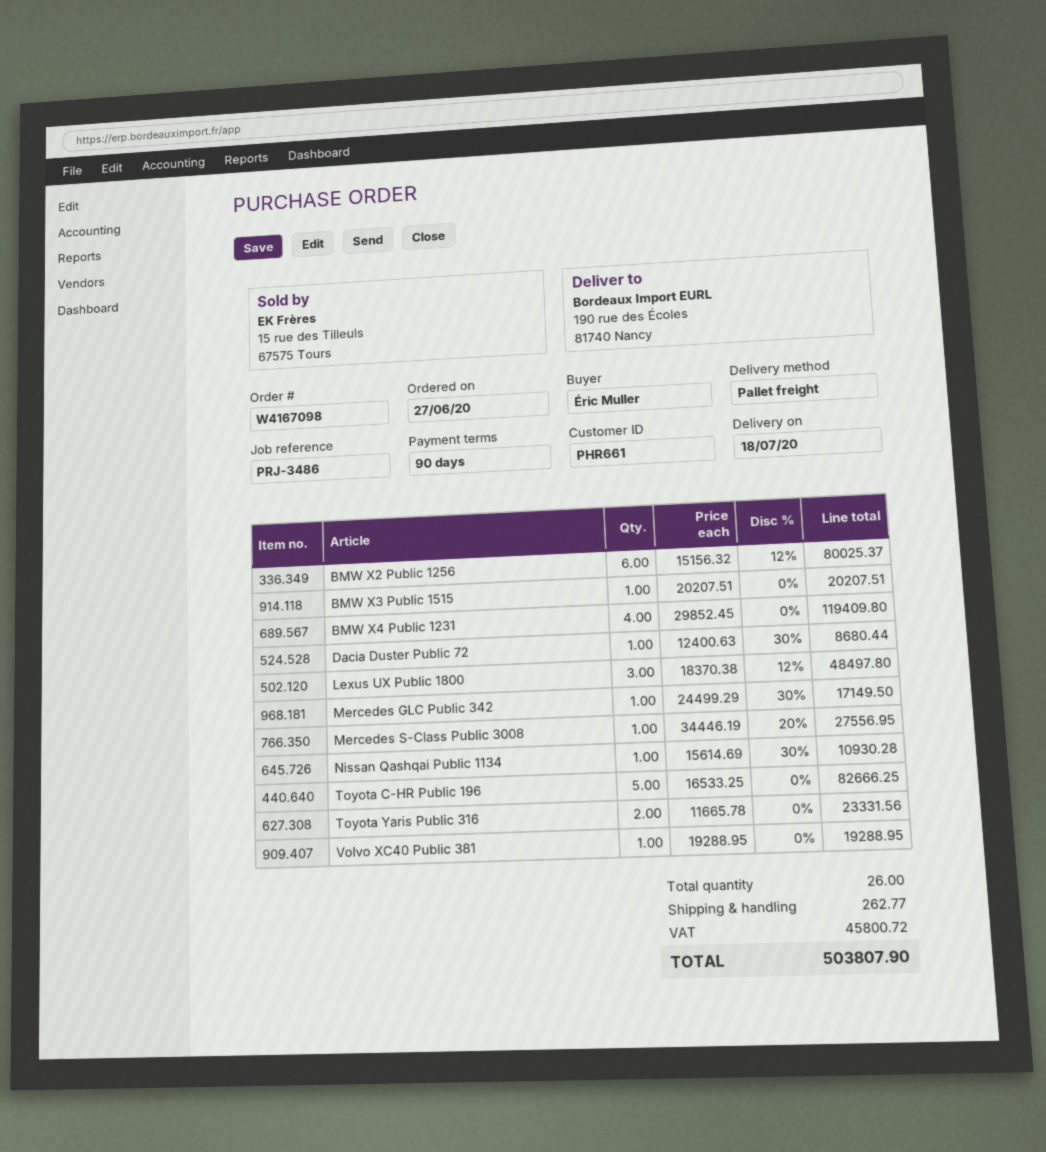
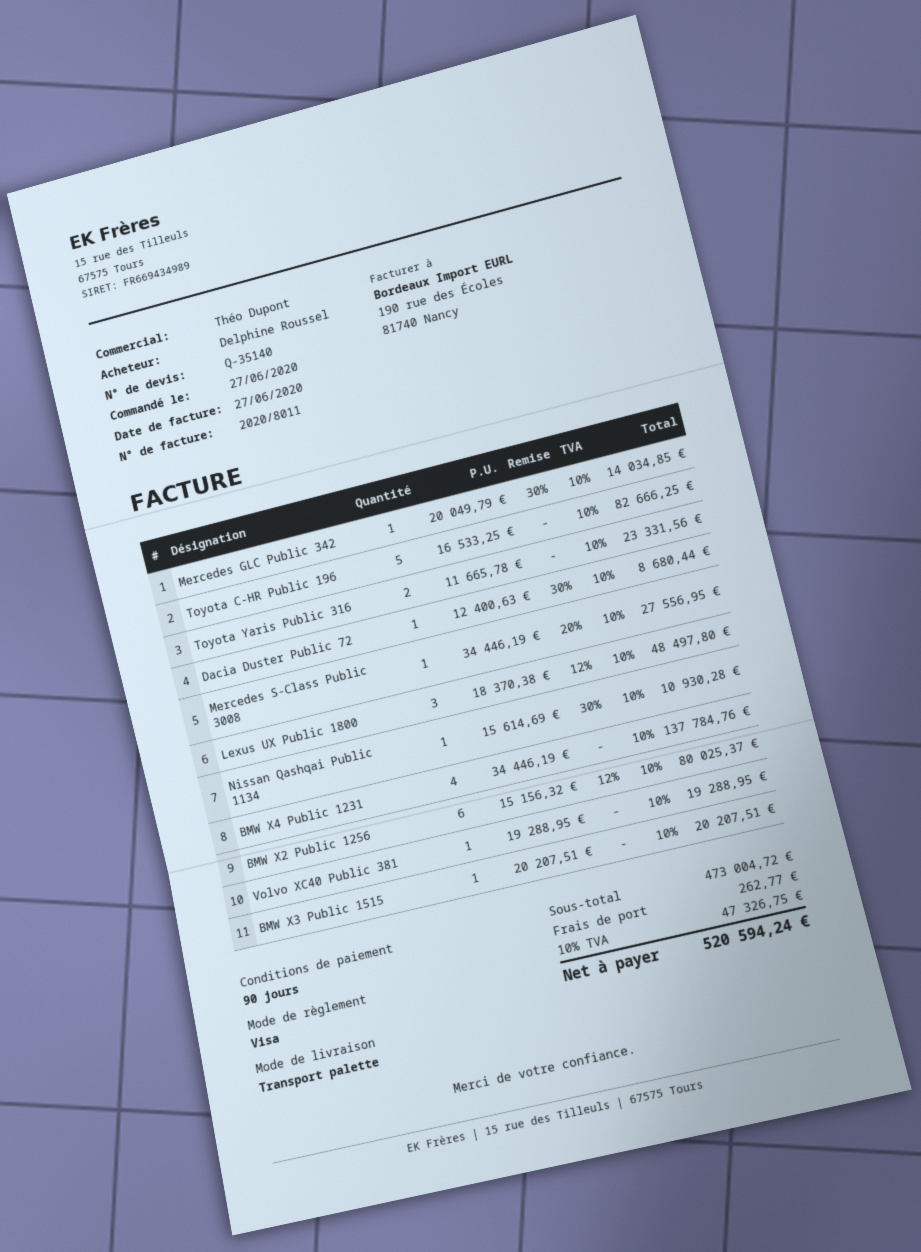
ordered by: Éric Muller -> Delphine Roussel
BMW X4 Public 1231: 4 x 29852.45 = 119409.80 -> 4 x 34446.19 = 137784.76
Mercedes GLC Public 342: 1 x 24499.29 - 30% = 17149.50 -> 1 x 20049.79 - 30% = 14034.85
tax: 45800.72 -> 47326.75
total: 503807.90 -> 520594.24

